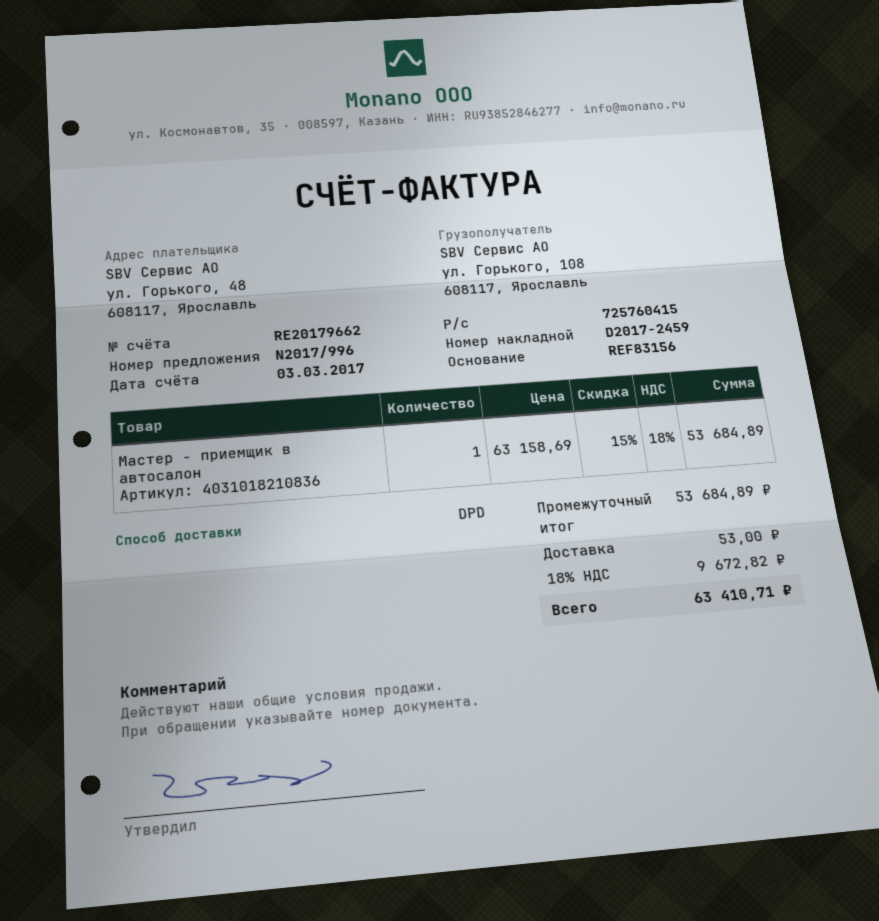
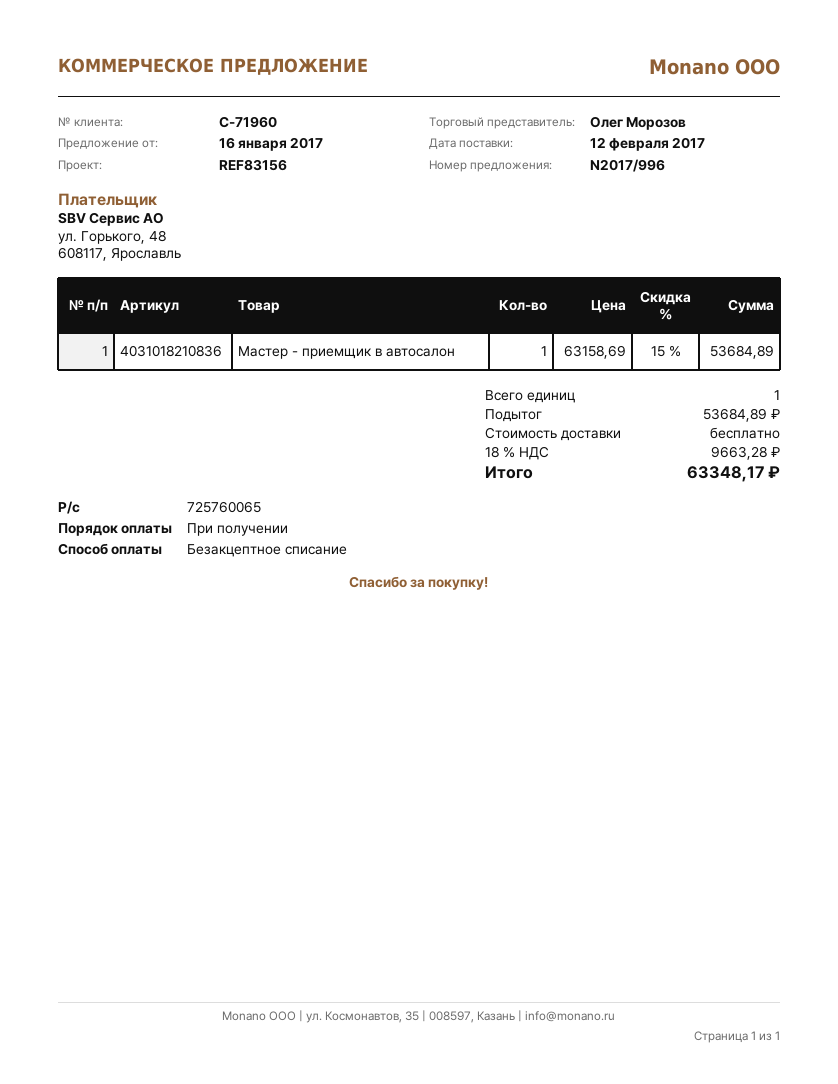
bank account: 725760415 -> 725760065
shipping: 53.00 -> 0.00
tax: 18% = 9672.82 -> 18% = 9663.28
total: 63410.71 -> 63348.17

